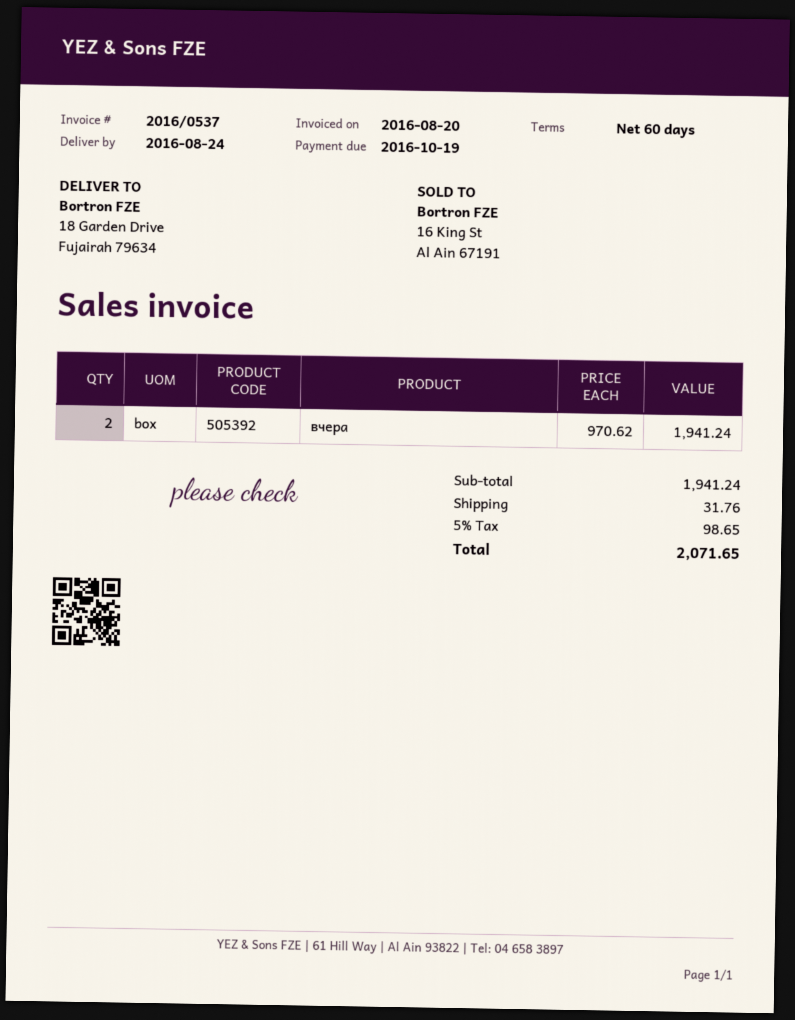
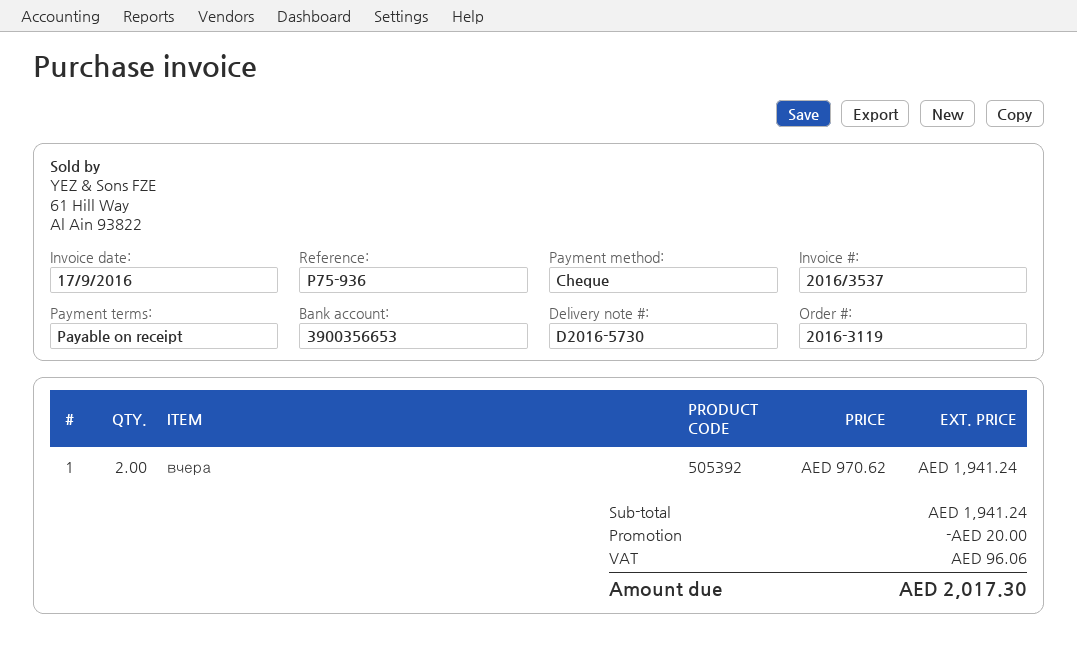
invoice number: 2016/0537 -> 2016/3537
invoice date: 2016-08-20 -> 2016-09-17
payment terms: 60 days -> on receipt
discount: none -> 20.00
shipping: 31.76 -> none
tax: 98.65 -> 96.06
total: 2071.65 -> 2017.30

